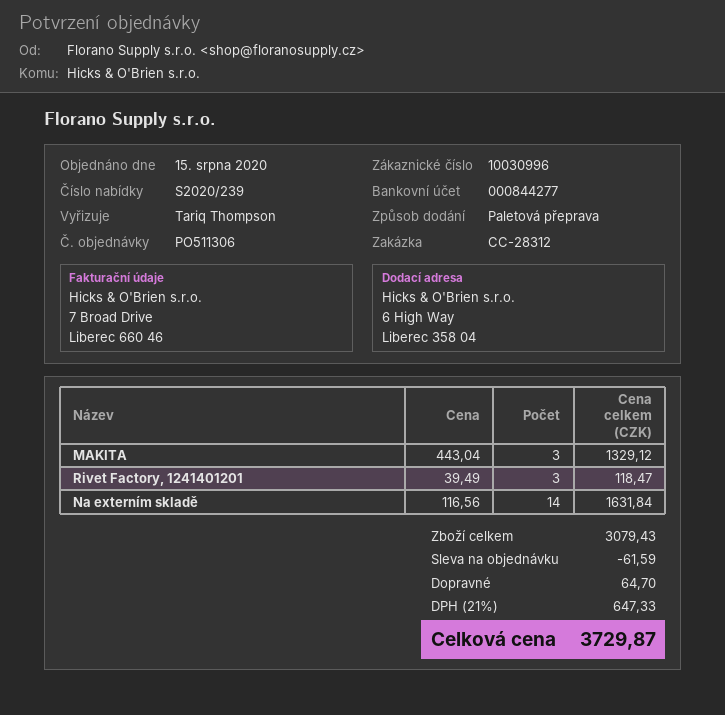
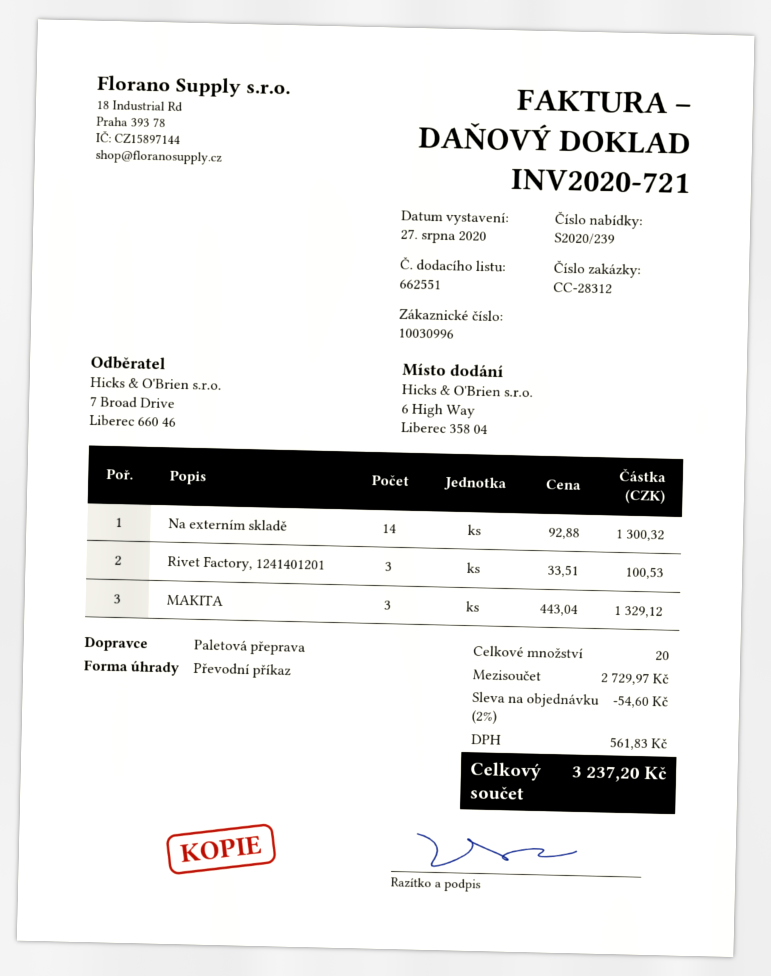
Rivet Factory, 1241401201: 3 x 39.49 = 118.47 -> 3 x 33.51 = 100.53
Na externím skladě: 14 x 116.56 = 1631.84 -> 14 x 92.88 = 1300.32
subtotal: 3079.43 -> 2729.97
discount: 61.59 -> 54.60
shipping: 64.70 -> none
tax: 647.33 -> 561.83
total: 3729.87 -> 3237.20

